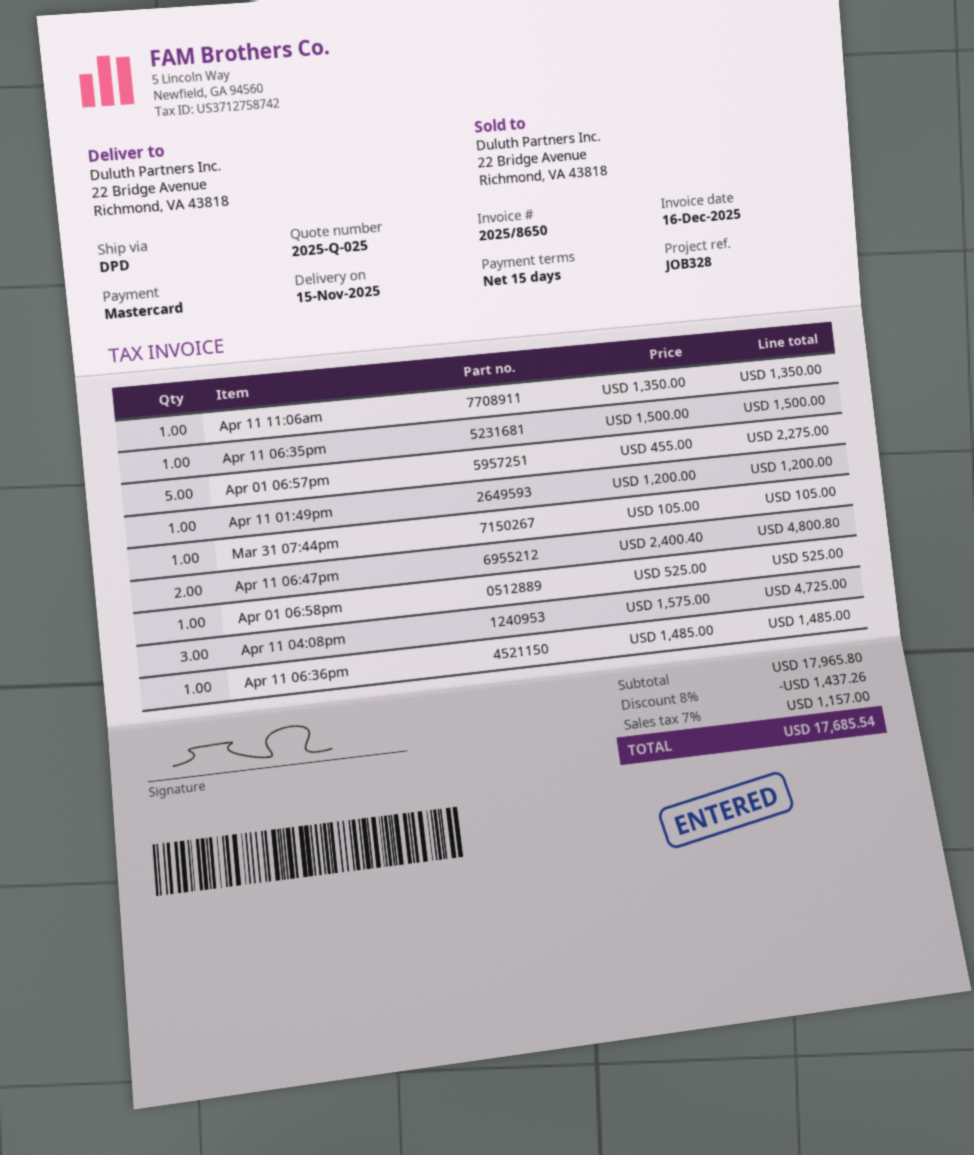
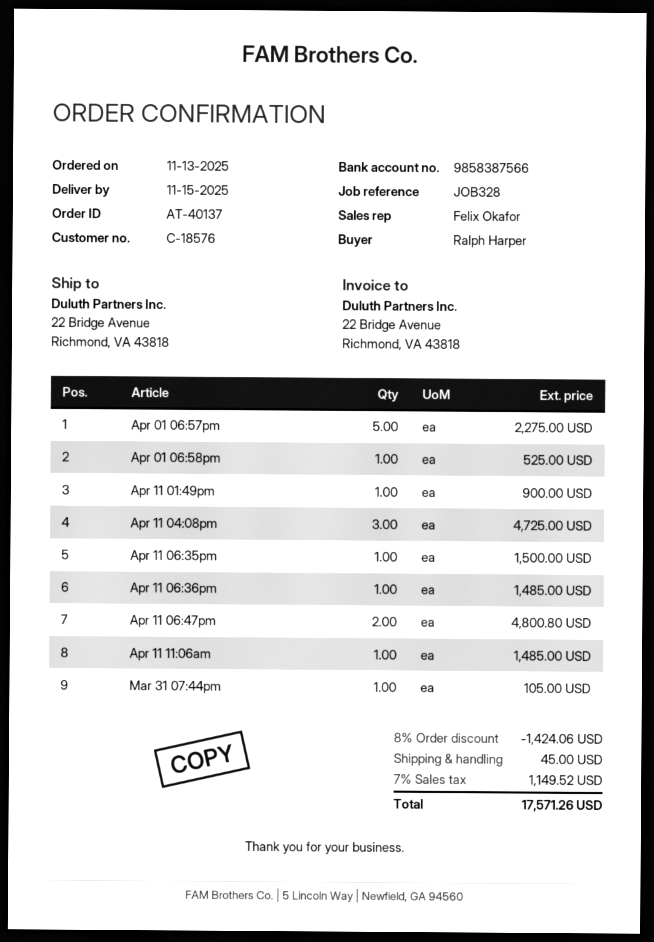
Apr 11 11:06am: 1 for 1350.00 -> 1 for 1485.00
Apr 11 01:49pm: 1 for 1200.00 -> 1 for 900.00
discount: 8% = 1437.26 -> 8% = 1424.06
shipping: none -> 45.00
tax: 7% = 1157.00 -> 7% = 1149.52
total: 17685.54 -> 17571.26

